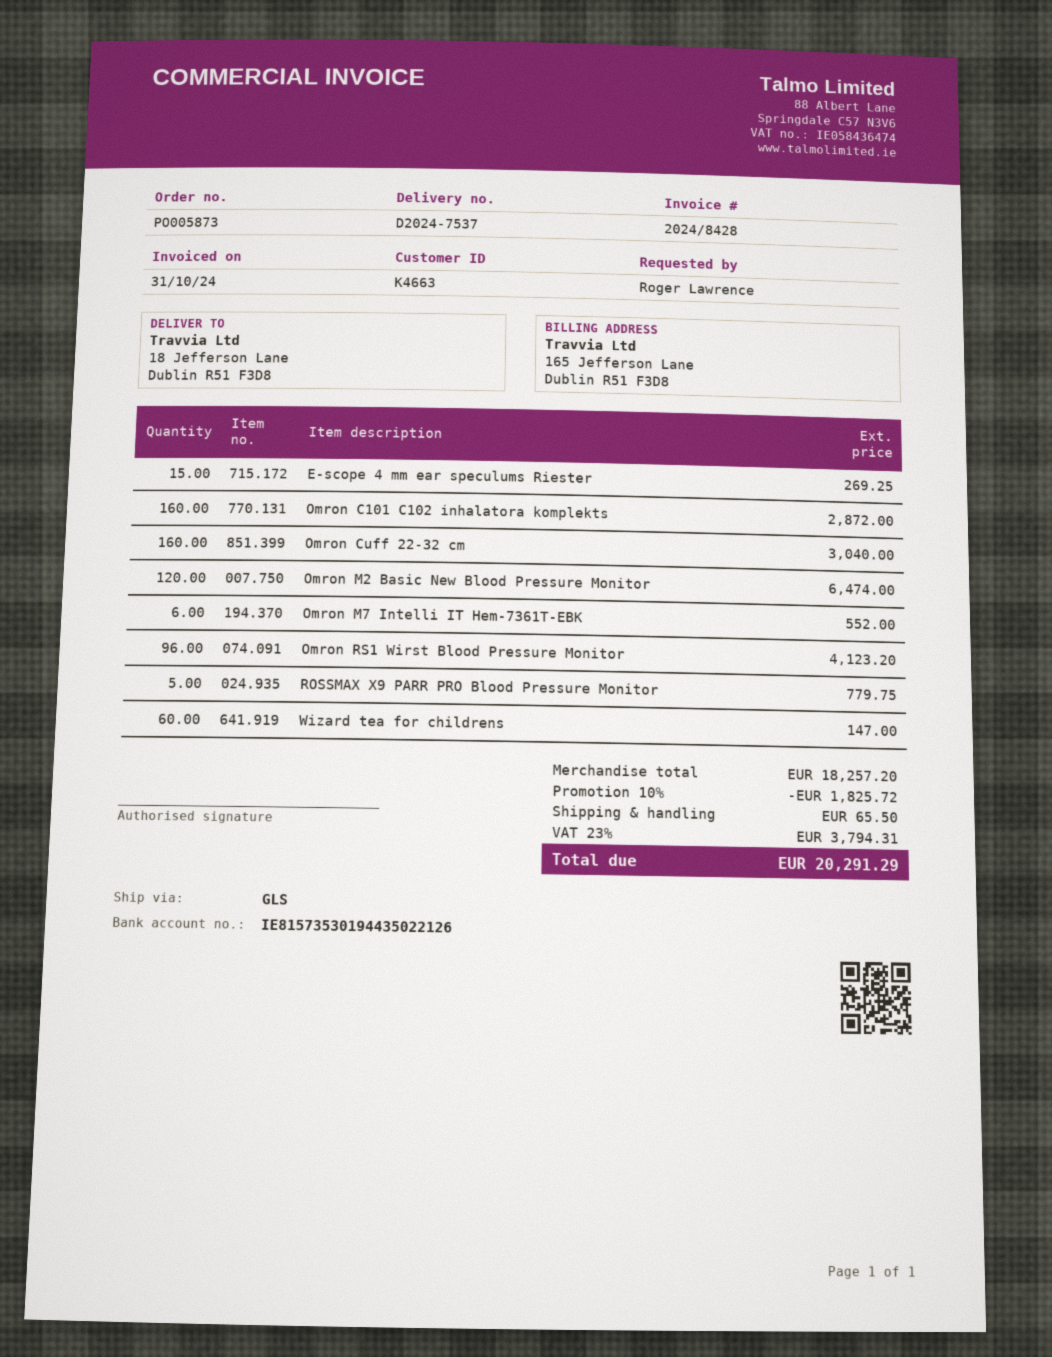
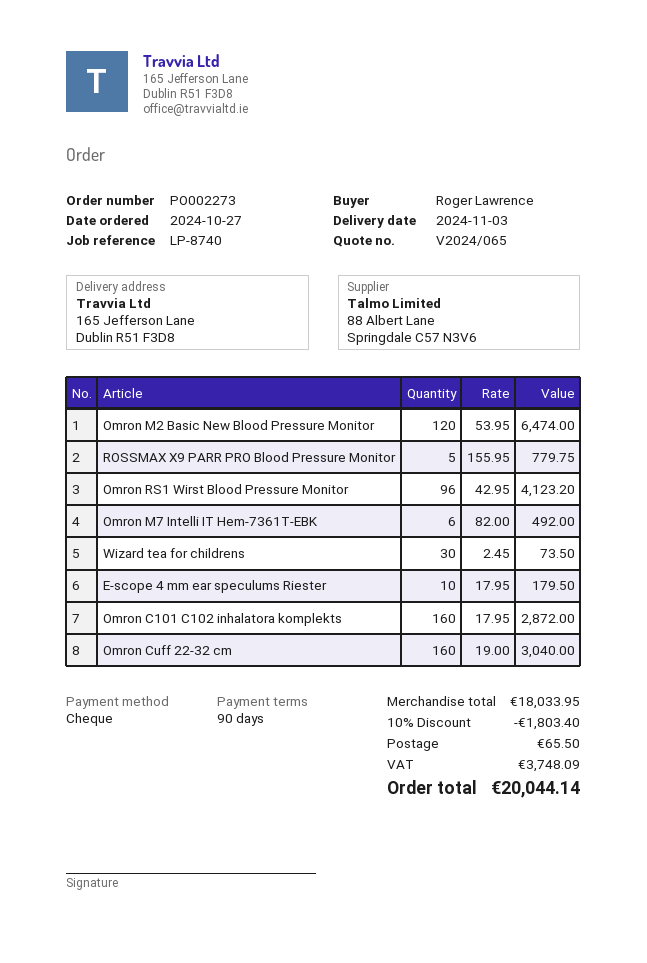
order number: PO005873 -> PO002273
ship to: 18 Jefferson Lane, Dublin R51 F3D8 -> 165 Jefferson Lane, Dublin R51 F3D8
E-scope 4 mm ear speculums Riester: 15 for 269.25 -> 10 for 179.50
Omron M7 Intelli IT Hem-7361T-EBK: 6 for 552.00 -> 6 for 492.00
Wizard tea for childrens: 60 for 147.00 -> 30 for 73.50
subtotal: 18257.20 -> 18033.95
discount: 10% = 1825.72 -> 10% = 1803.40
tax: 3794.31 -> 3748.09
total: 20291.29 -> 20044.14

